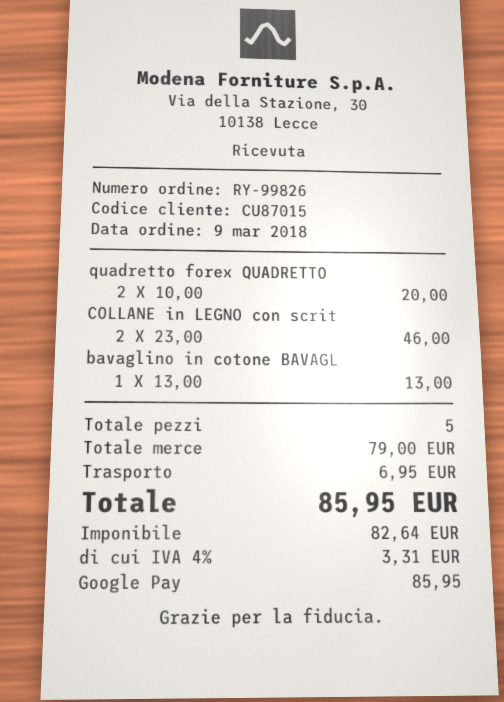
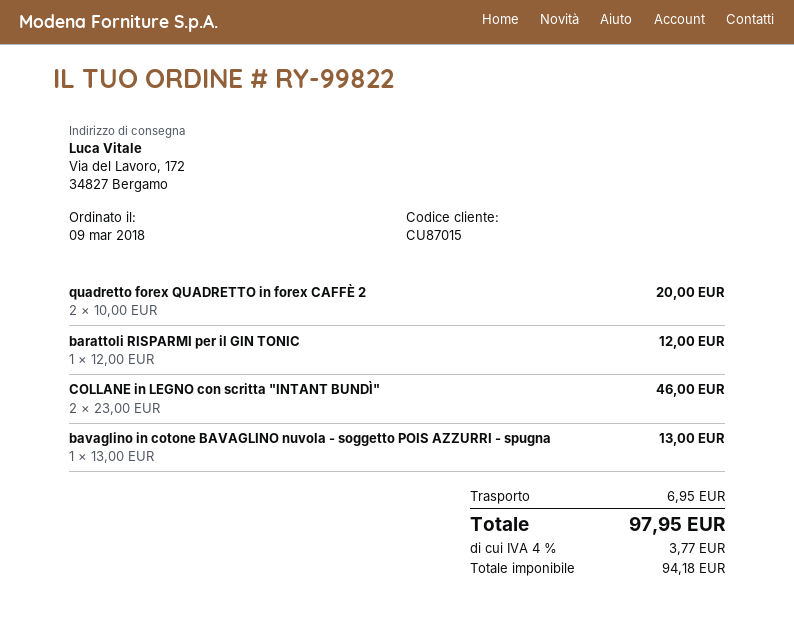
order number: RY-99826 -> RY-99822
barattoli RISPARMI per il GIN TONIC: none -> 1 x 12.00 = 12.00
net: 82.64 -> 94.18
tax: 4% = 3.31 -> 4% = 3.77
total: 85.95 -> 97.95

